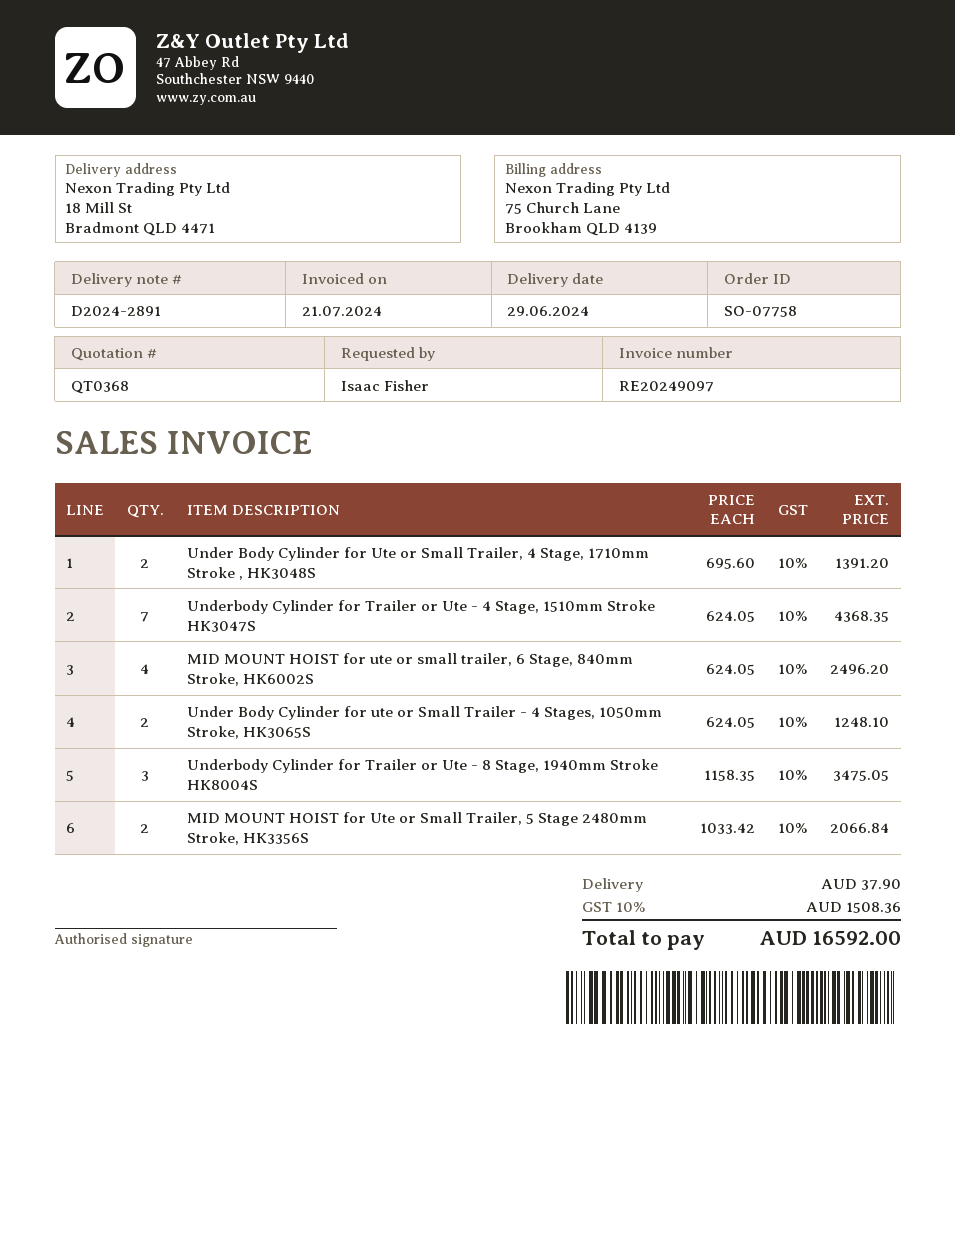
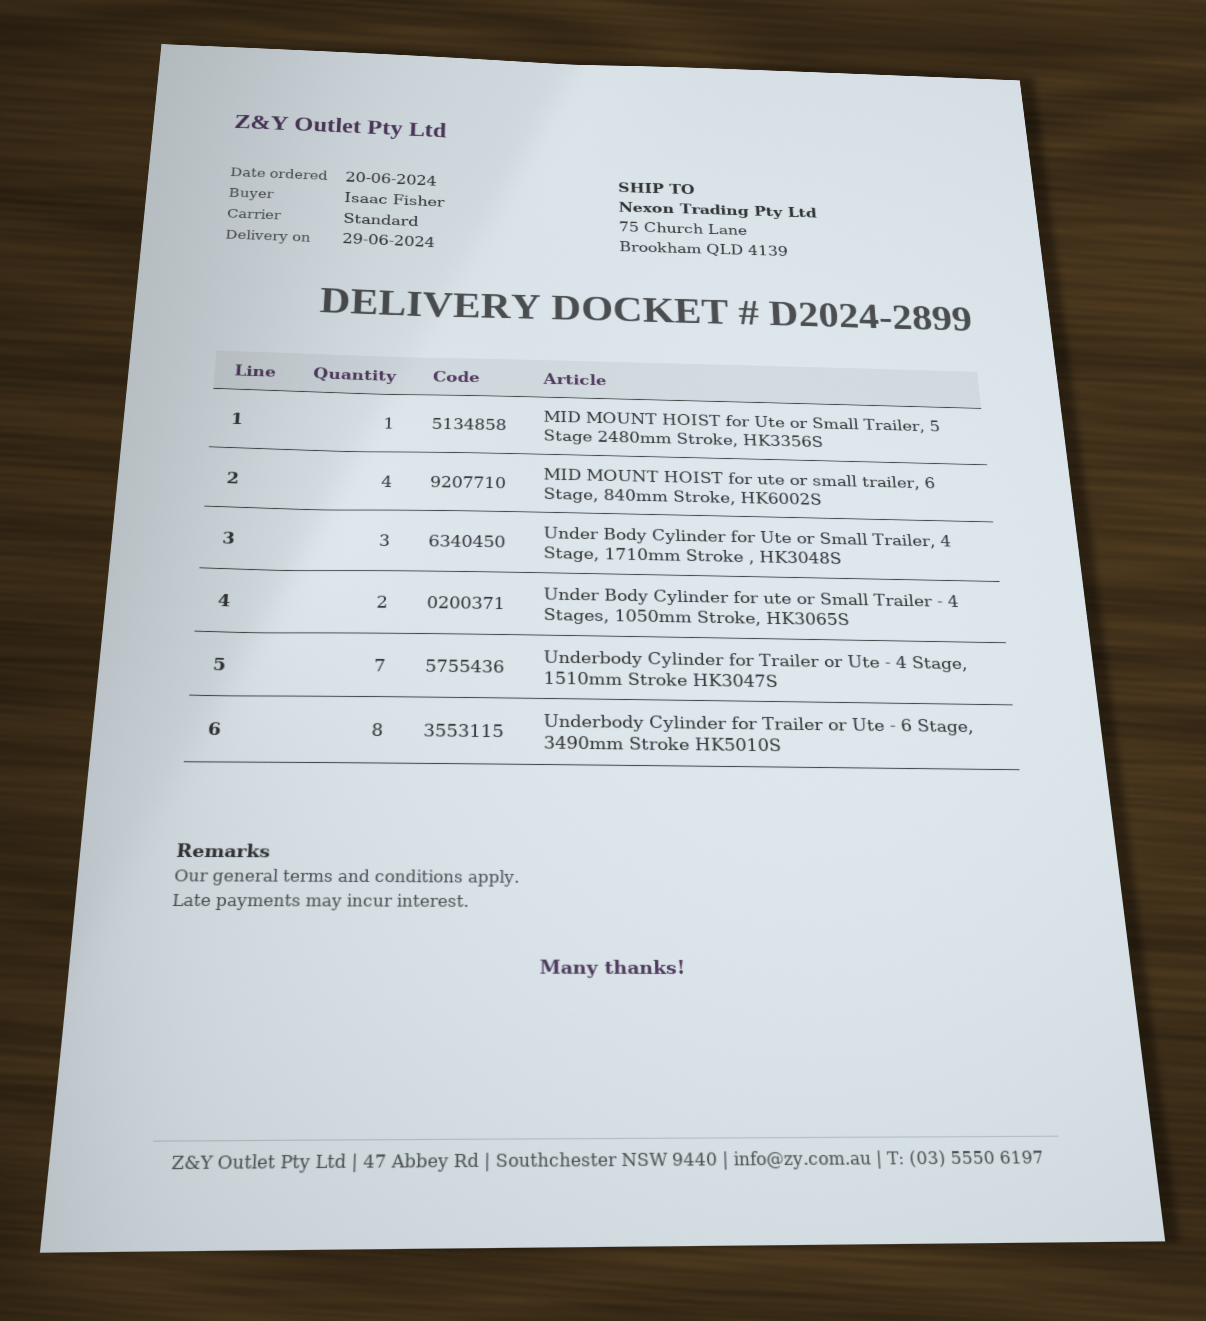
delivery note number: D2024-2891 -> D2024-2899
ship to: 18 Mill St, Bradmont QLD 4471 -> 75 Church Lane, Brookham QLD 4139
Under Body Cylinder for Ute or Small Trailer, 4 Stage, 1710mm Stroke , HK3048S: 2 -> 3
Underbody Cylinder for Trailer or Ute - 8 Stage, 1940mm Stroke HK8004S: 3 -> none
MID MOUNT HOIST for Ute or Small Trailer, 5 Stage 2480mm Stroke, HK3356S: 2 -> 1
Underbody Cylinder for Trailer or Ute - 6 Stage, 3490mm Stroke HK5010S: none -> 8

